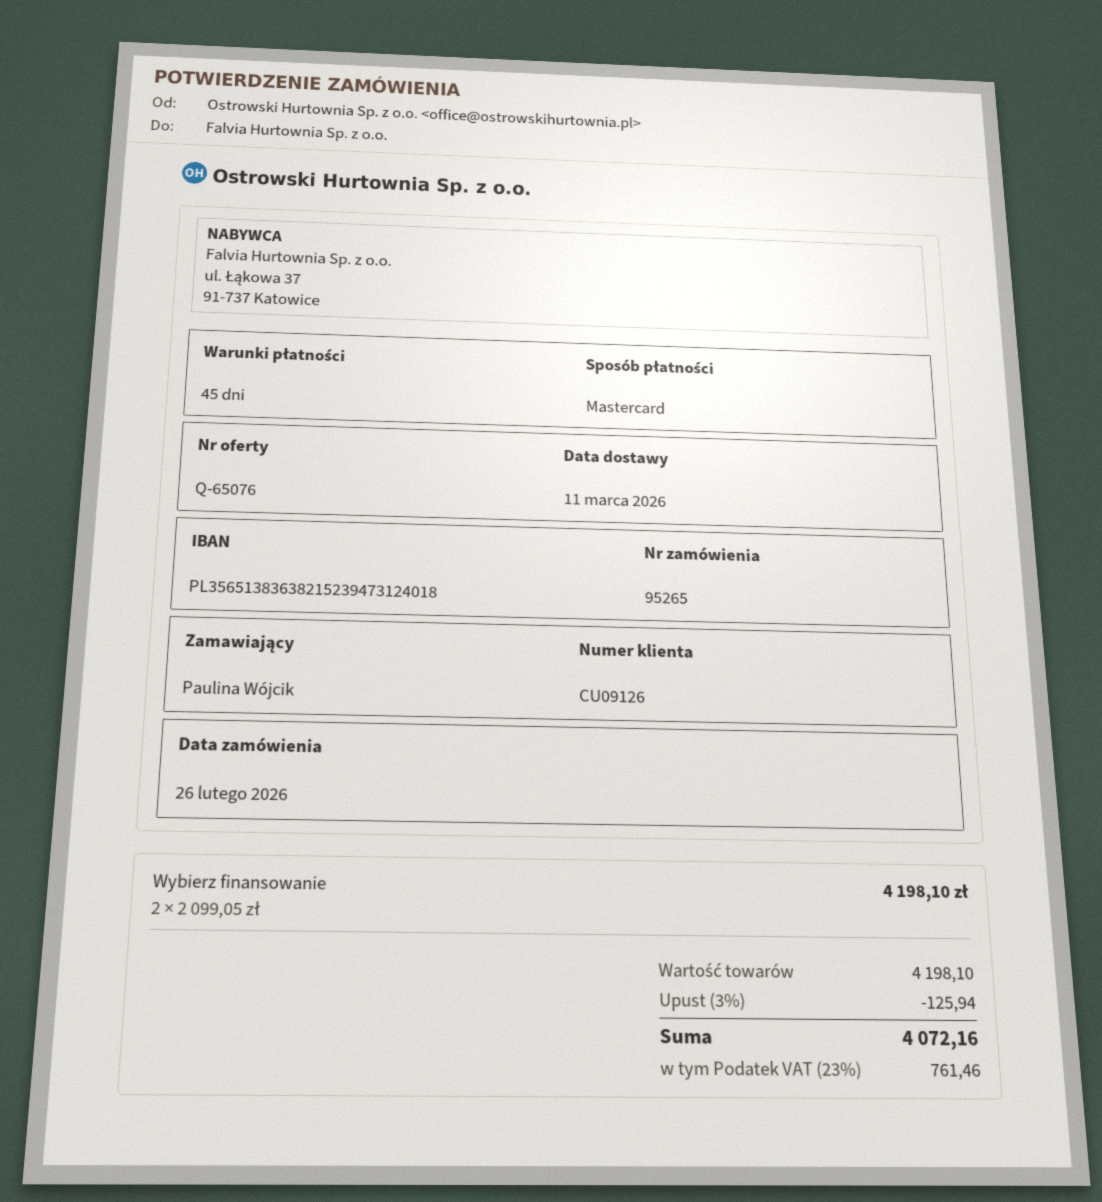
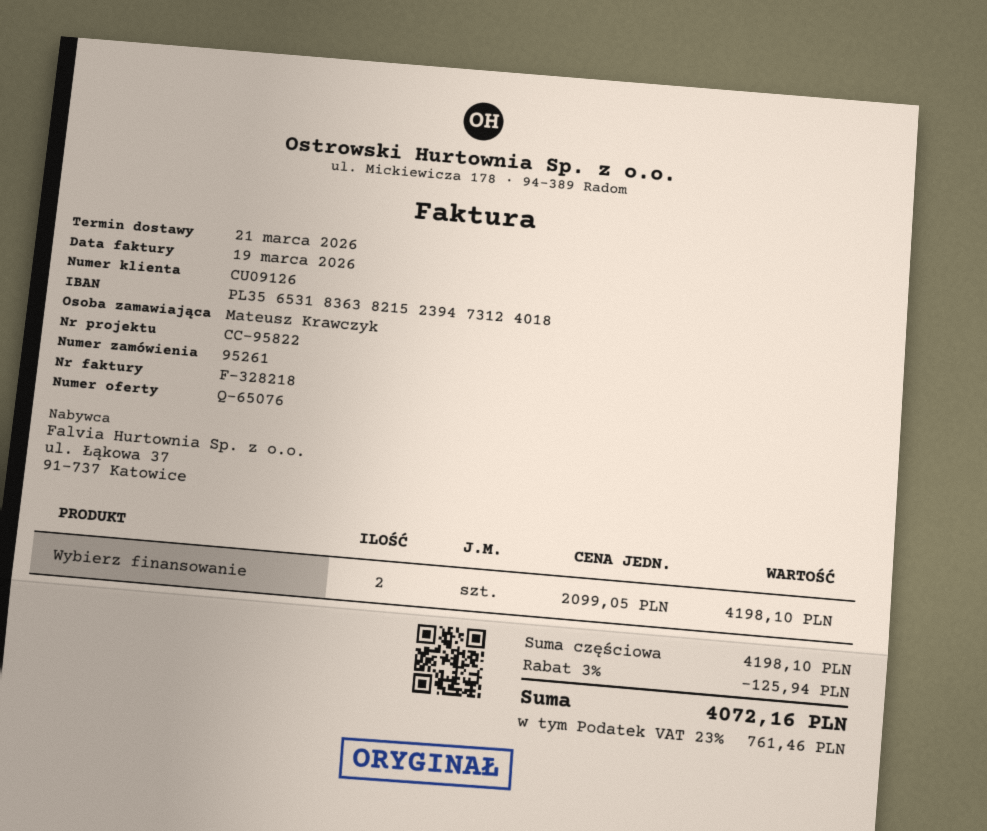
order number: 95265 -> 95261
delivery date: 2026-03-11 -> 2026-03-21
ordered by: Paulina Wójcik -> Mateusz Krawczyk
bank account: PL35651383638215239473124018 -> PL35653183638215239473124018

